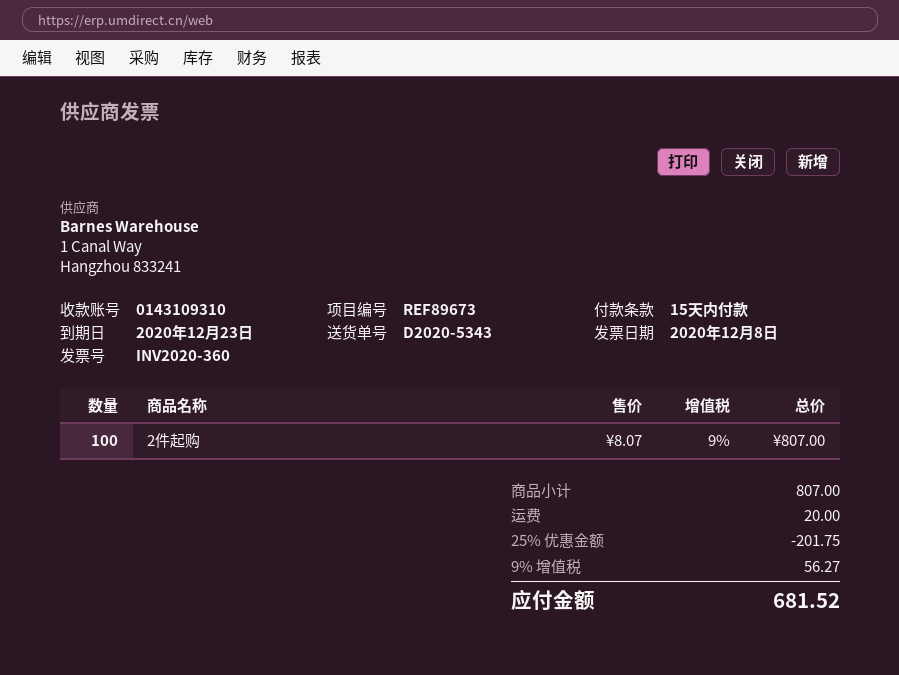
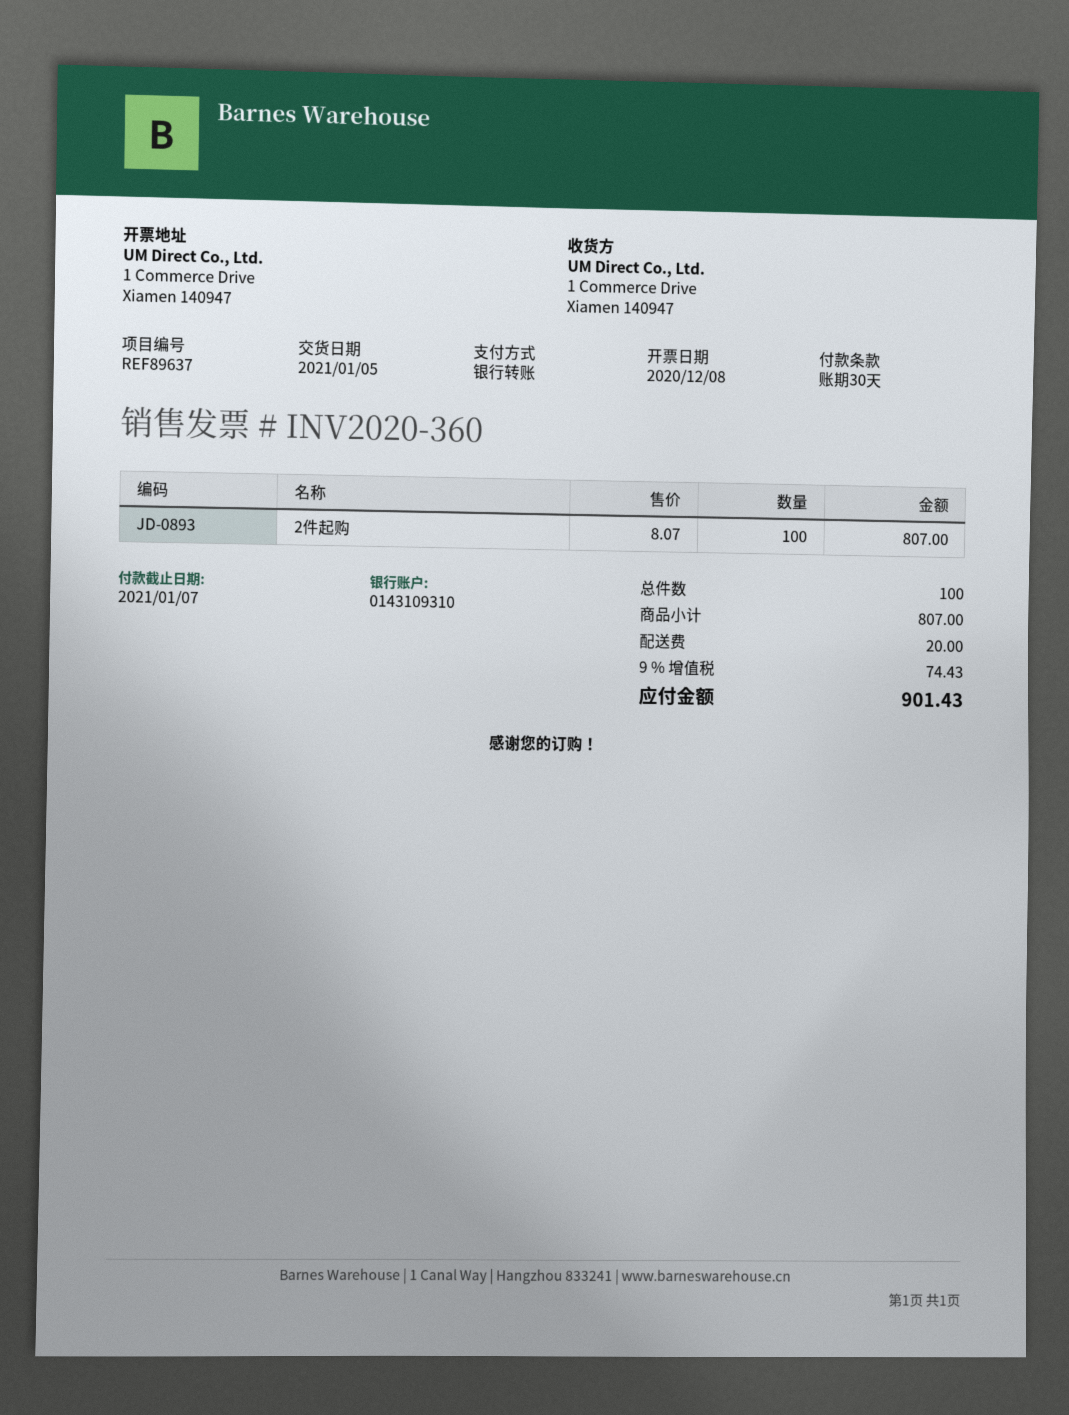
payment terms: 15 days -> 30 days
due date: 2020-12-23 -> 2021-01-07
reference: REF89673 -> REF89637
discount: 25% = 201.75 -> none
tax: 9% = 56.27 -> 9% = 74.43
total: 681.52 -> 901.43

